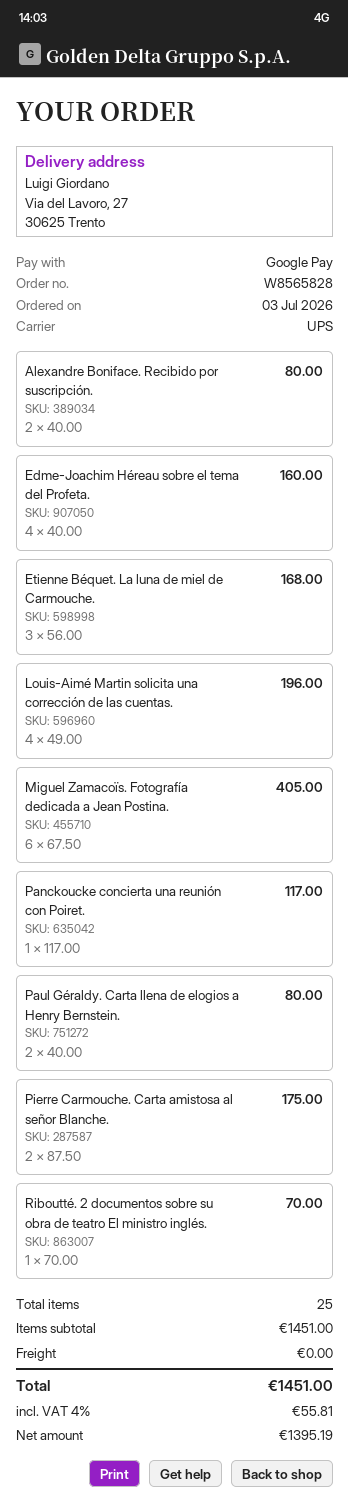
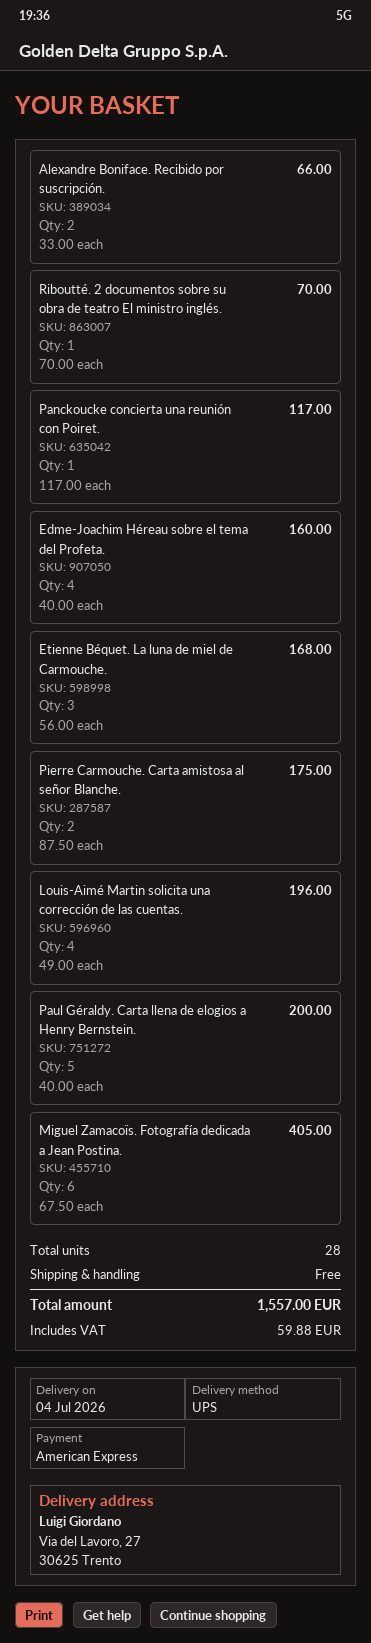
payment method: Google Pay -> American Express
Alexandre Boniface. Recibido por suscripción.: 2 x 40.00 = 80.00 -> 2 x 33.00 = 66.00
Paul Géraldy. Carta llena de elogios a Henry Bernstein.: 2 x 40.00 = 80.00 -> 5 x 40.00 = 200.00
total quantity: 25 -> 28
tax: 55.81 -> 59.88
total: 1451.00 -> 1557.00

